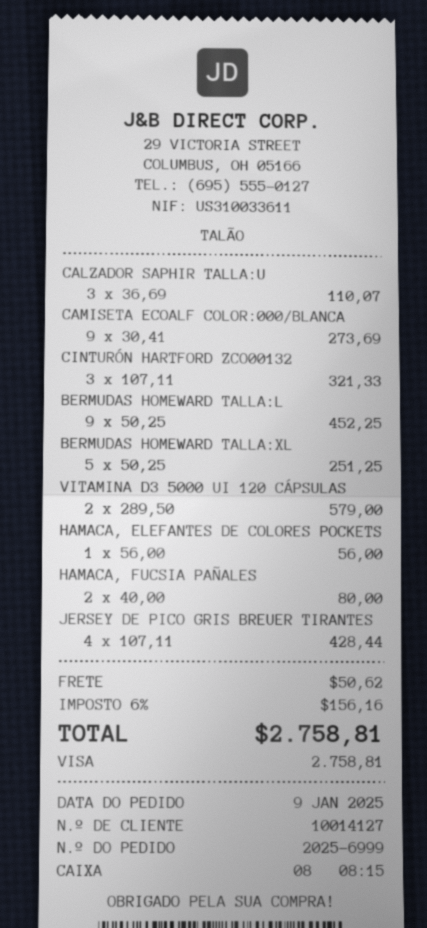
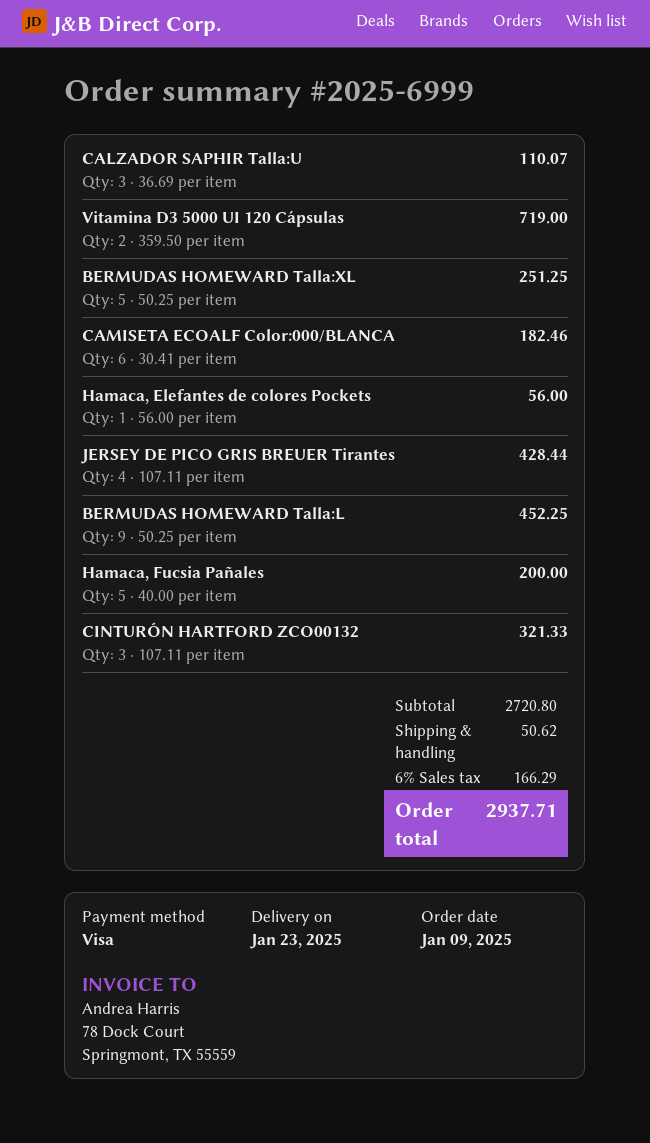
CAMISETA ECOALF COLOR:000/BLANCA: 9 x 30.41 = 273.69 -> 6 x 30.41 = 182.46
VITAMINA D3 5000 UI 120 CÁPSULAS: 2 x 289.50 = 579.00 -> 2 x 359.50 = 719.00
HAMACA, FUCSIA PAÑALES: 2 x 40.00 = 80.00 -> 5 x 40.00 = 200.00
tax: 6% = 156.16 -> 6% = 166.29
total: 2758.81 -> 2937.71

